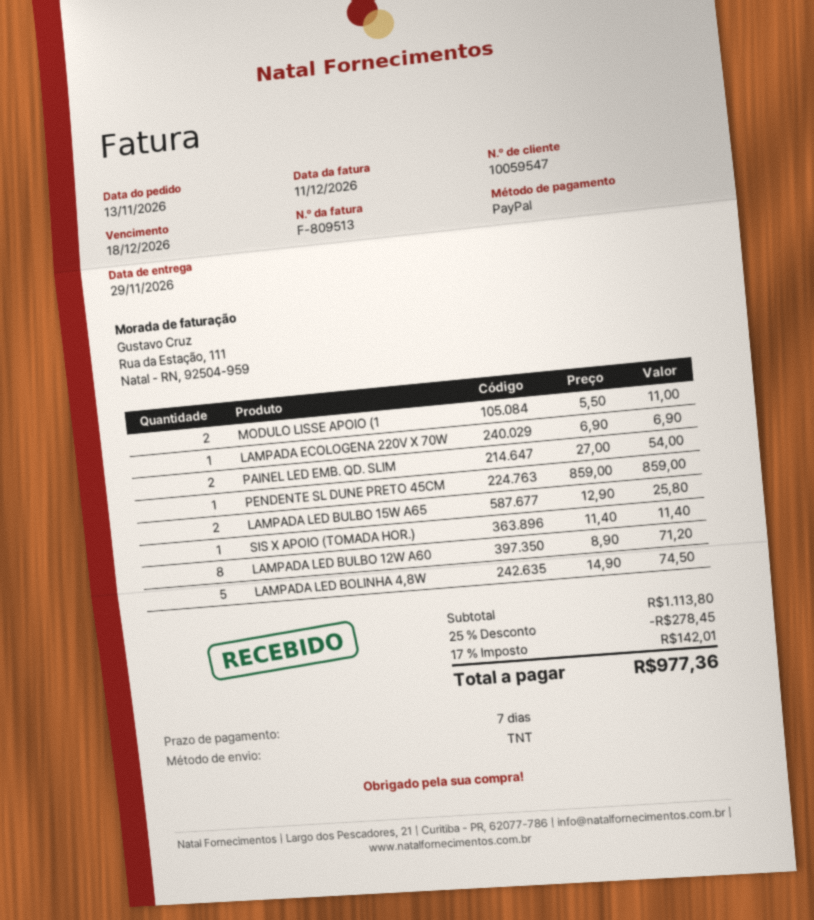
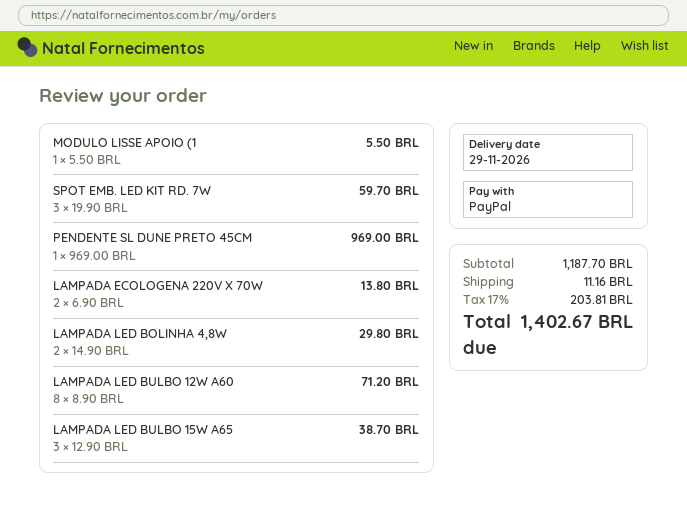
MODULO LISSE APOIO (1: 2 x 5.50 = 11.00 -> 1 x 5.50 = 5.50
LAMPADA ECOLOGENA 220V X 70W: 1 x 6.90 = 6.90 -> 2 x 6.90 = 13.80
PAINEL LED EMB. QD. SLIM: 2 x 27.00 = 54.00 -> none
PENDENTE SL DUNE PRETO 45CM: 1 x 859.00 = 859.00 -> 1 x 969.00 = 969.00
LAMPADA LED BULBO 15W A65: 2 x 12.90 = 25.80 -> 3 x 12.90 = 38.70
SIS X APOIO (TOMADA HOR.): 1 x 11.40 = 11.40 -> none
LAMPADA LED BOLINHA 4,8W: 5 x 14.90 = 74.50 -> 2 x 14.90 = 29.80
SPOT EMB. LED KIT RD. 7W: none -> 3 x 19.90 = 59.70
subtotal: 1113.80 -> 1187.70
discount: 25% = 278.45 -> none
shipping: none -> 11.16
tax: 17% = 142.01 -> 17% = 203.81
total: 977.36 -> 1402.67

